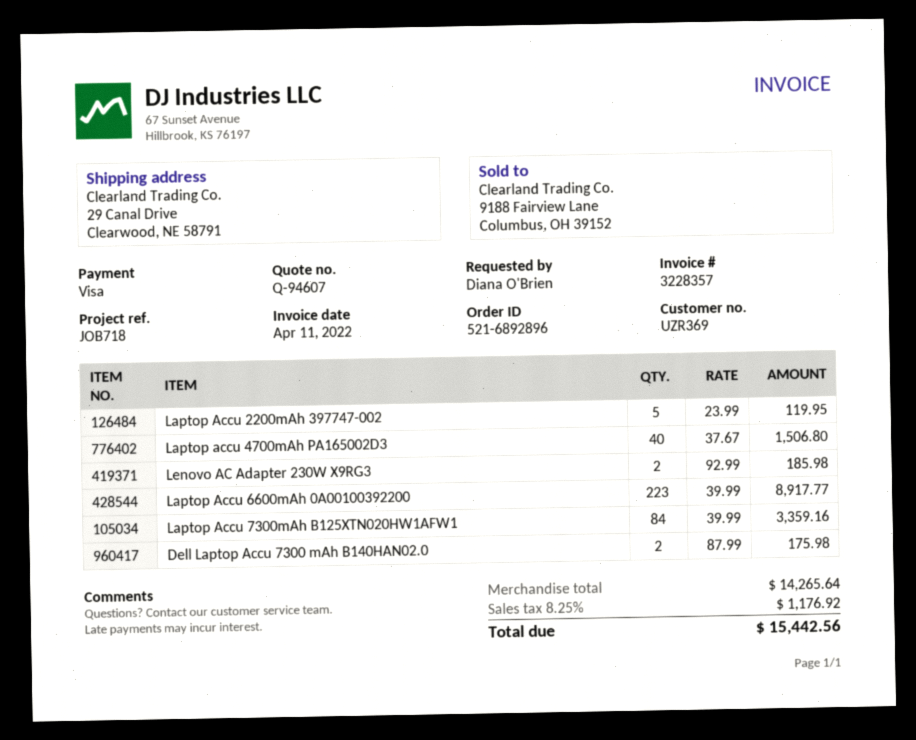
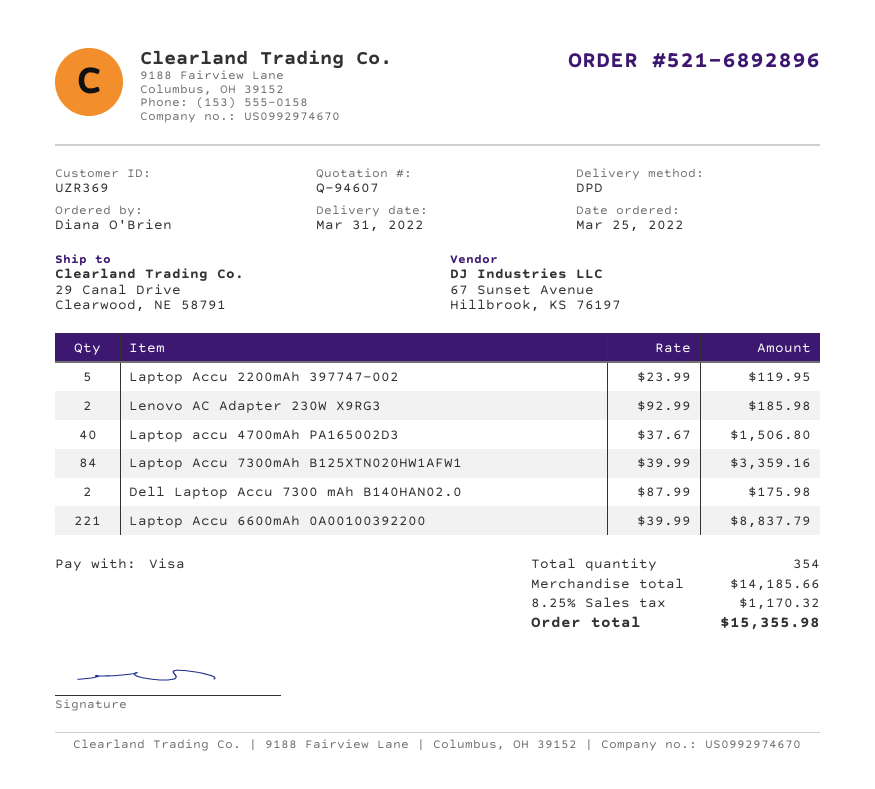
Laptop Accu 6600mAh 0A00100392200: 223 x 39.99 = 8917.77 -> 221 x 39.99 = 8837.79
subtotal: 14265.64 -> 14185.66
tax: 8.25% = 1176.92 -> 8.25% = 1170.32
total: 15442.56 -> 15355.98

